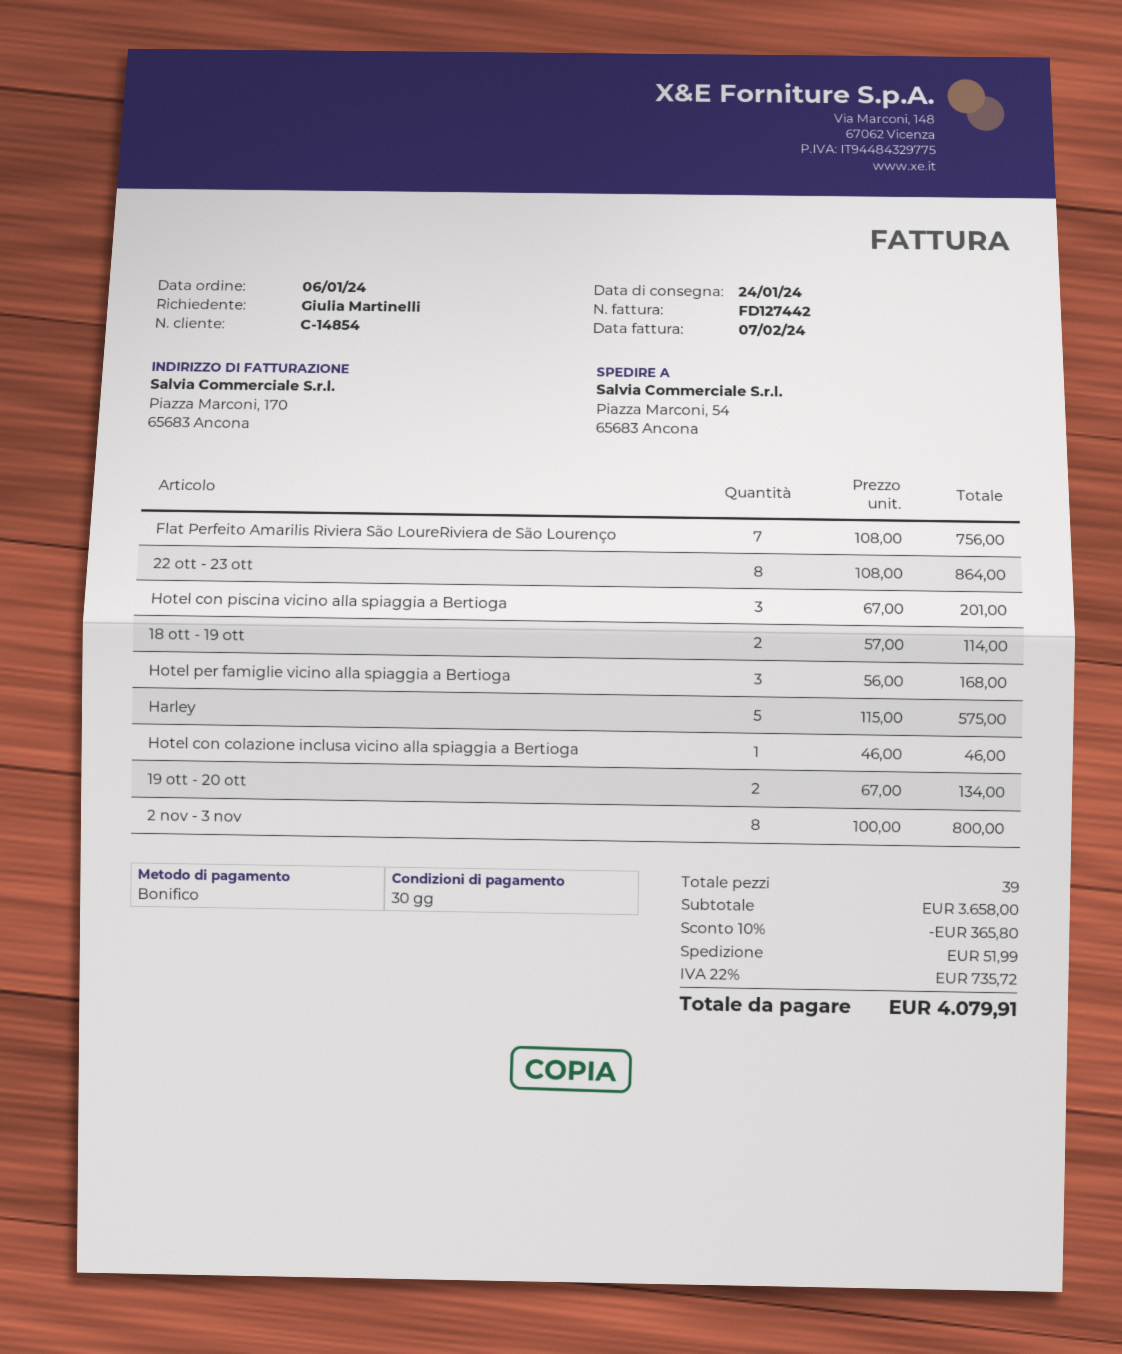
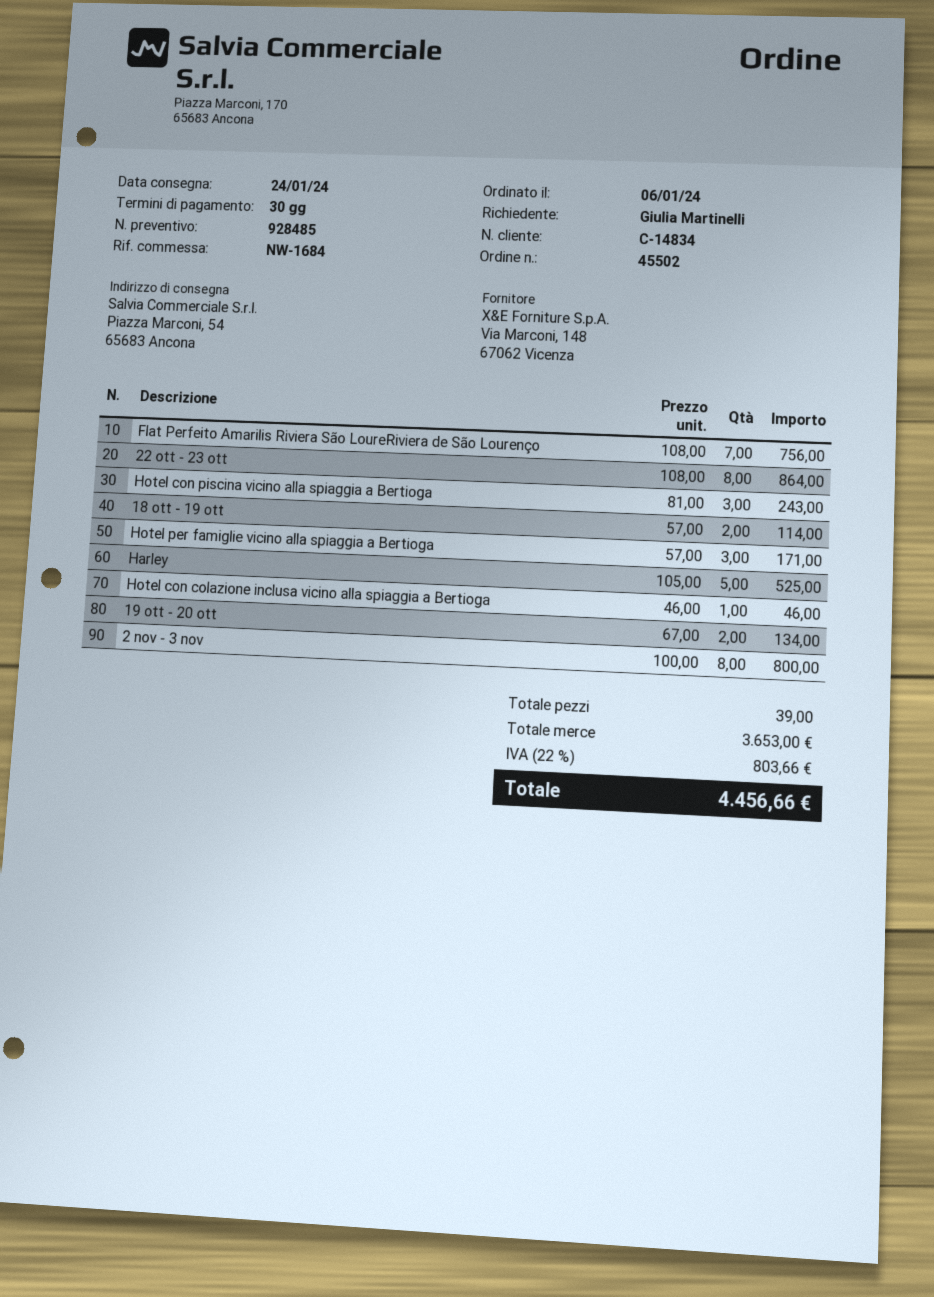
customer number: C-14854 -> C-14834
Hotel con piscina vicino alla spiaggia a Bertioga: 3 x 67.00 = 201.00 -> 3 x 81.00 = 243.00
Hotel per famiglie vicino alla spiaggia a Bertioga: 3 x 56.00 = 168.00 -> 3 x 57.00 = 171.00
Harley: 5 x 115.00 = 575.00 -> 5 x 105.00 = 525.00
subtotal: 3658.00 -> 3653.00
discount: 10% = 365.80 -> none
shipping: 51.99 -> none
tax: 22% = 735.72 -> 22% = 803.66
total: 4079.91 -> 4456.66

